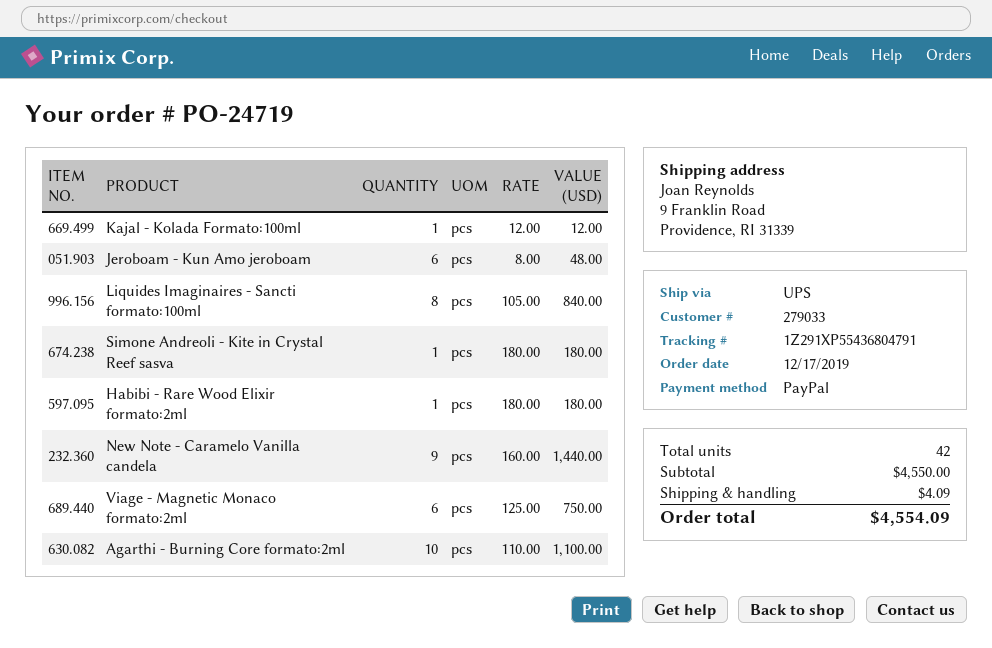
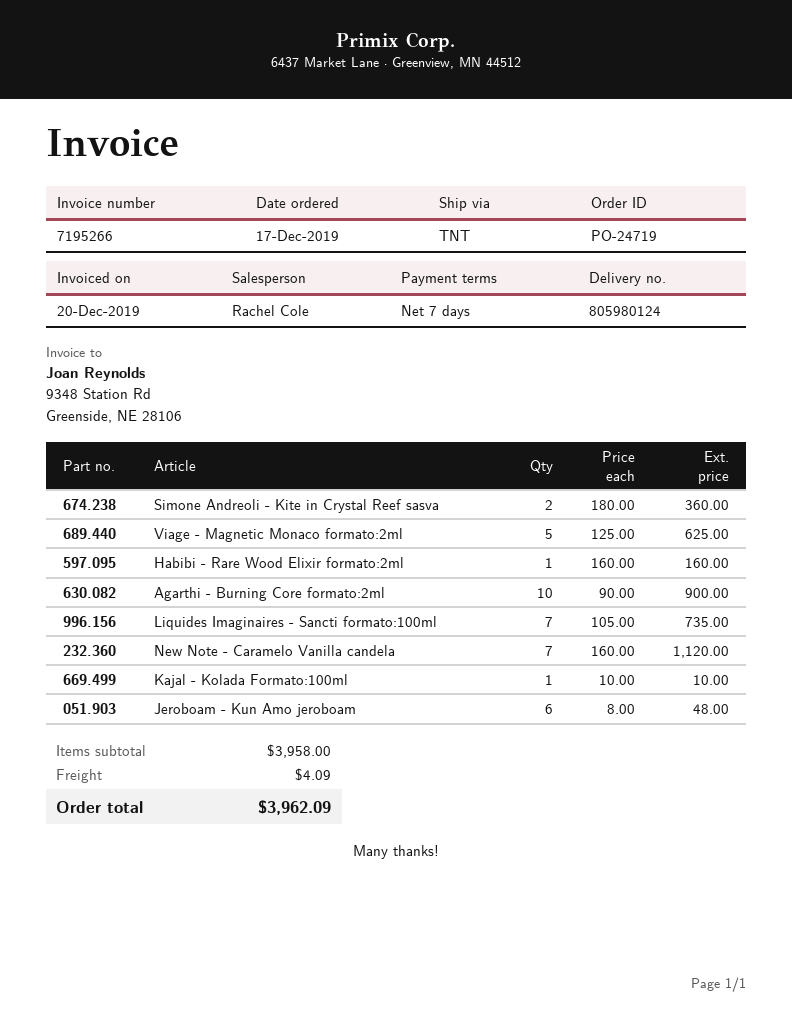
shipping method: UPS -> TNT
Kajal - Kolada Formato:100ml: 1 x 12.00 = 12.00 -> 1 x 10.00 = 10.00
Liquides Imaginaires - Sancti formato:100ml: 8 x 105.00 = 840.00 -> 7 x 105.00 = 735.00
Simone Andreoli - Kite in Crystal Reef sasva: 1 x 180.00 = 180.00 -> 2 x 180.00 = 360.00
Habibi - Rare Wood Elixir formato:2ml: 1 x 180.00 = 180.00 -> 1 x 160.00 = 160.00
New Note - Caramelo Vanilla candela: 9 x 160.00 = 1440.00 -> 7 x 160.00 = 1120.00
Viage - Magnetic Monaco formato:2ml: 6 x 125.00 = 750.00 -> 5 x 125.00 = 625.00
Agarthi - Burning Core formato:2ml: 10 x 110.00 = 1100.00 -> 10 x 90.00 = 900.00
subtotal: 4550.00 -> 3958.00
total: 4554.09 -> 3962.09

